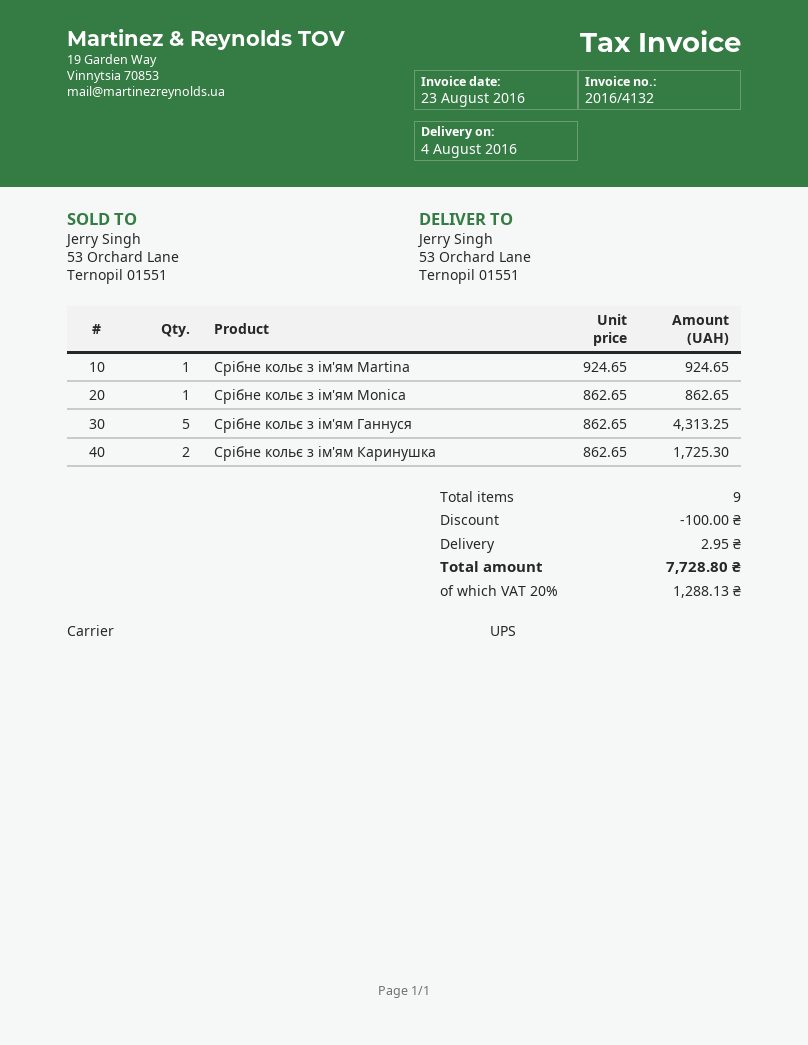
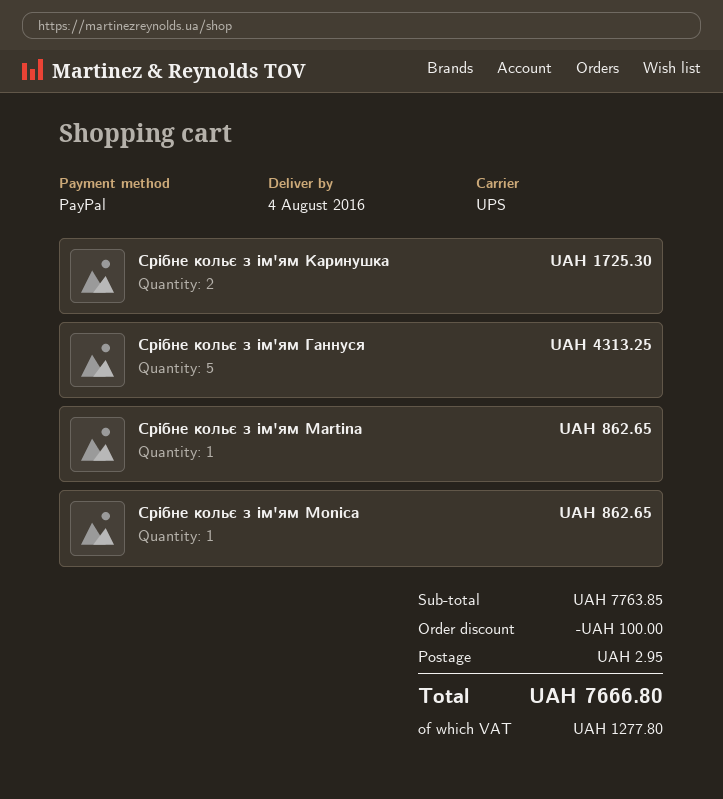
Срібне кольє з ім'ям Martina: 1 for 924.65 -> 1 for 862.65
tax: 1288.13 -> 1277.80
total: 7728.80 -> 7666.80

